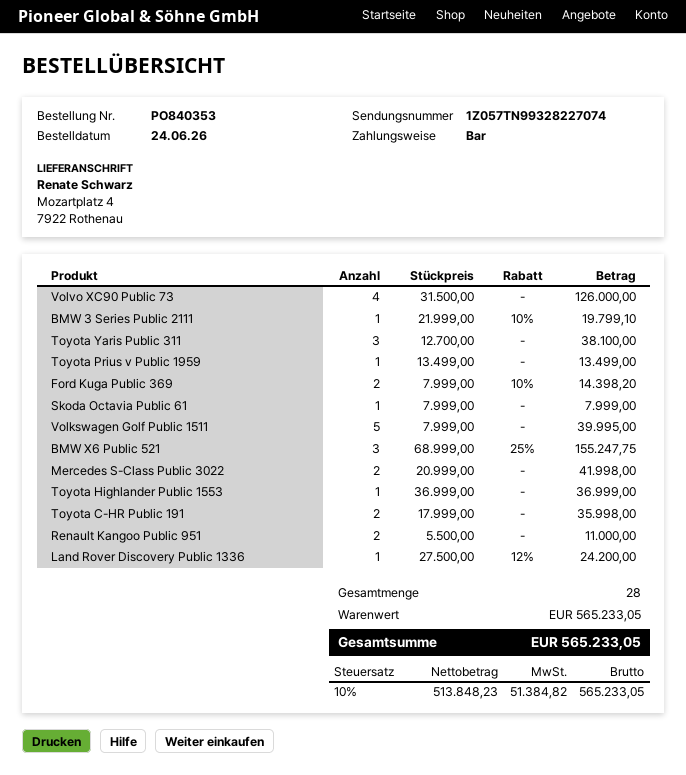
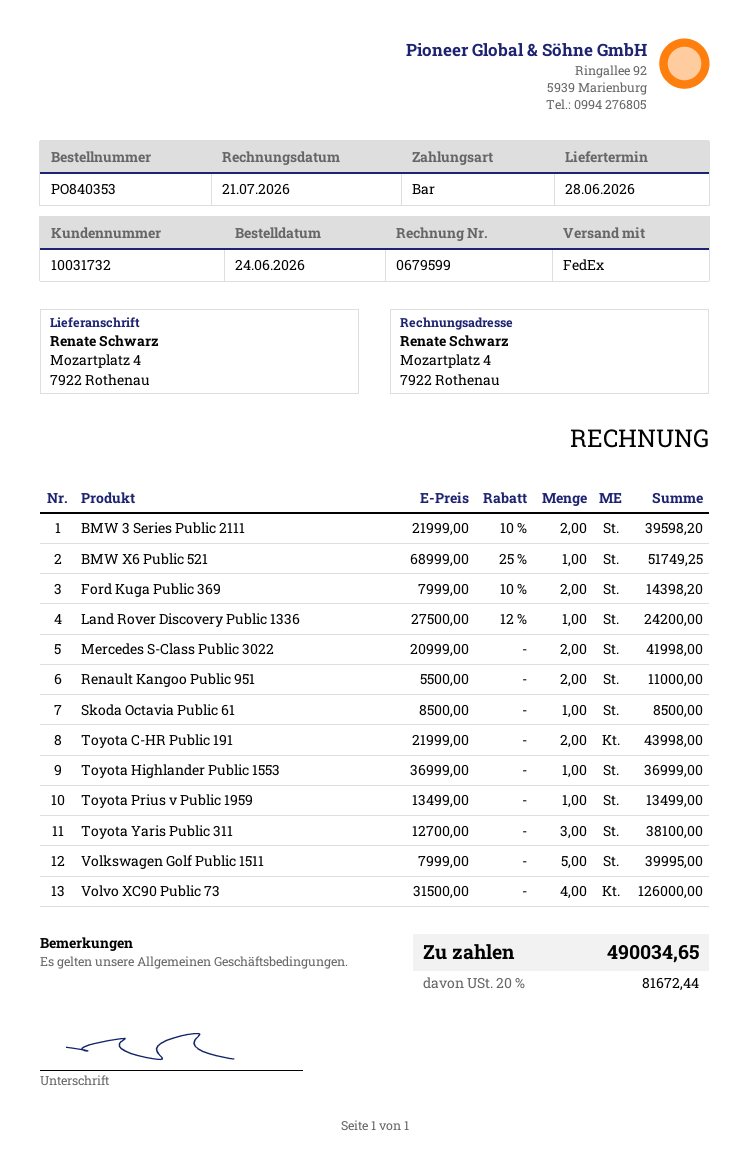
BMW 3 Series Public 2111: 1 x 21999.00 - 10% = 19799.10 -> 2 x 21999.00 - 10% = 39598.20
Skoda Octavia Public 61: 1 x 7999.00 = 7999.00 -> 1 x 8500.00 = 8500.00
BMW X6 Public 521: 3 x 68999.00 - 25% = 155247.75 -> 1 x 68999.00 - 25% = 51749.25
Toyota C-HR Public 191: 2 x 17999.00 = 35998.00 -> 2 x 21999.00 = 43998.00
tax: 10% = 51384.82 -> 20% = 81672.44
total: 565233.05 -> 490034.65

